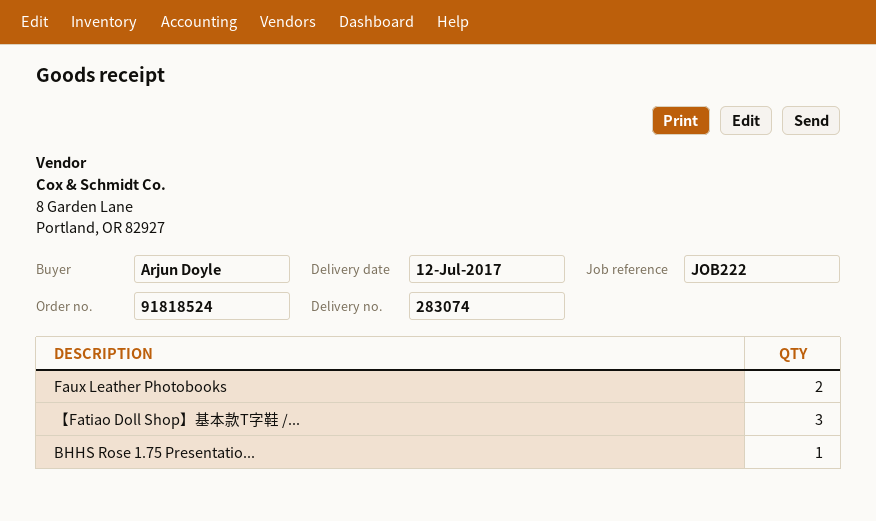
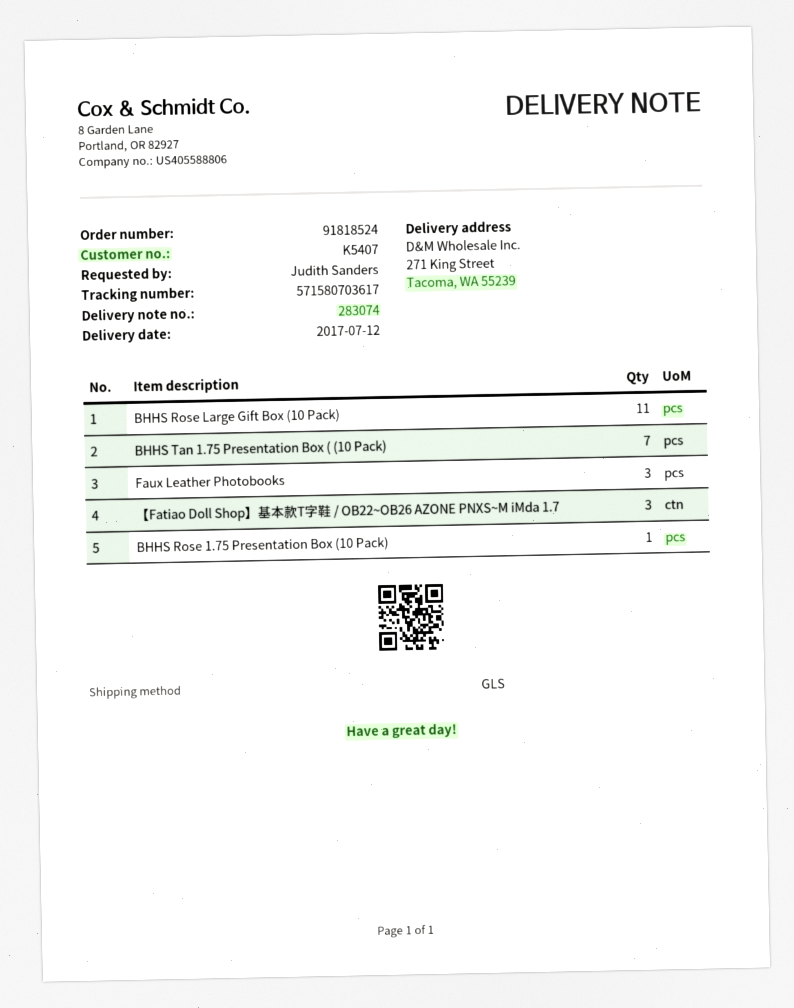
ordered by: Arjun Doyle -> Judith Sanders
Faux Leather Photobooks: 2 -> 3
BHHS Rose Large Gift Box (10 Pack): none -> 11
BHHS Tan 1.75 Presentation Box ( (10 Pack): none -> 7

